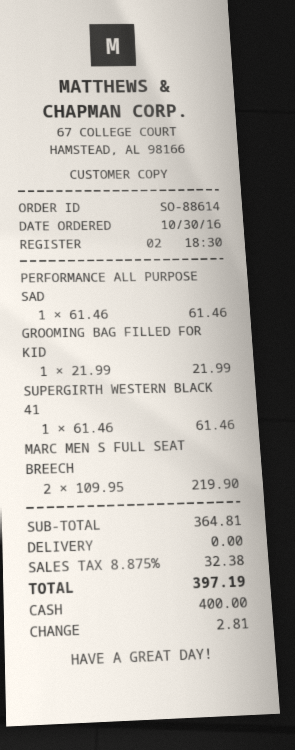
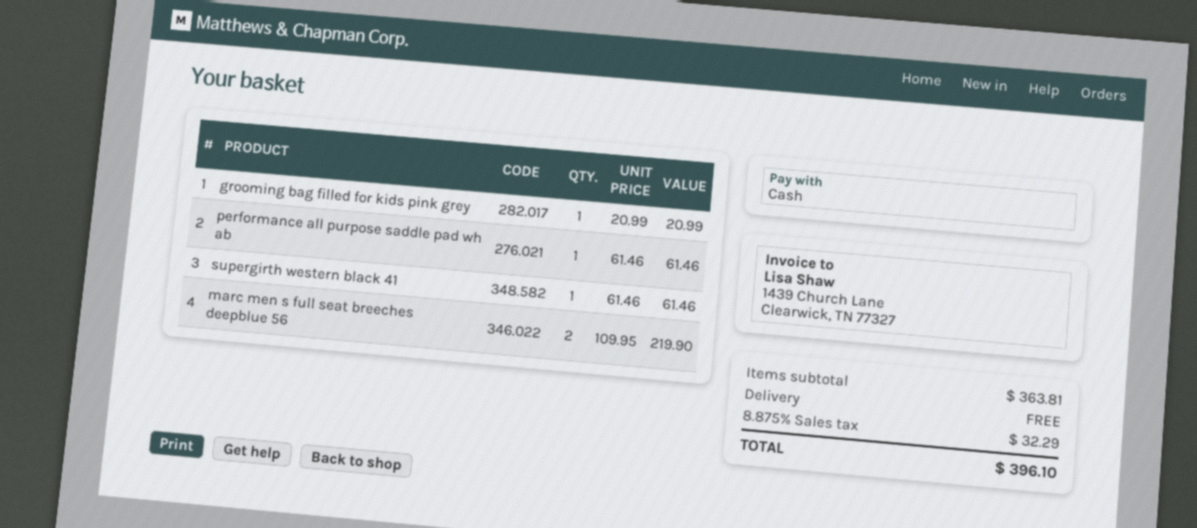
GROOMING BAG FILLED FOR KID: 1 x 21.99 = 21.99 -> 1 x 20.99 = 20.99
subtotal: 364.81 -> 363.81
tax: 8.875% = 32.38 -> 8.875% = 32.29
total: 397.19 -> 396.10

